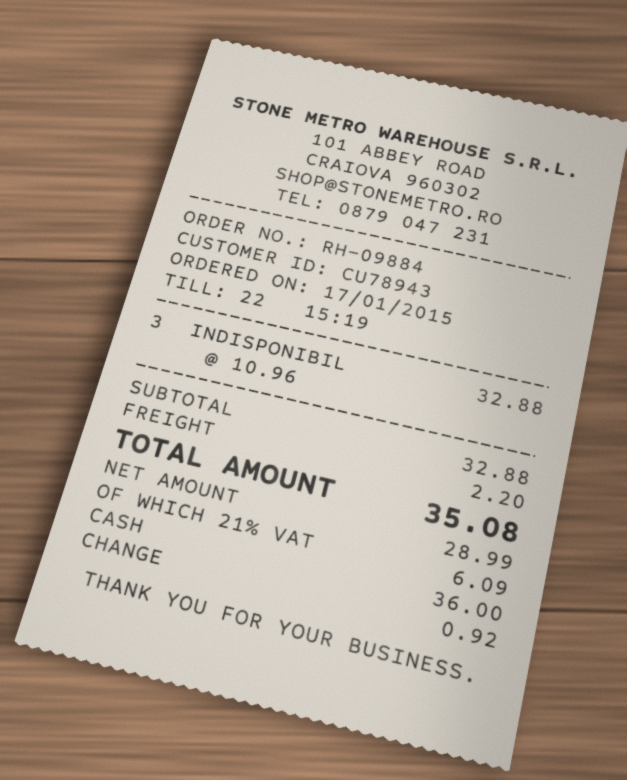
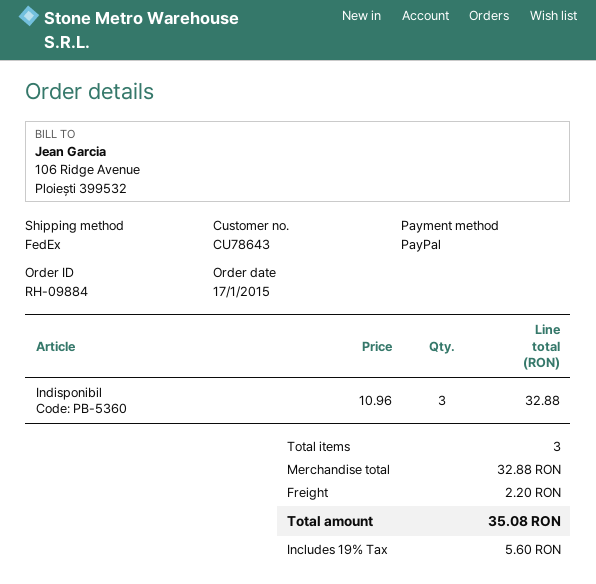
customer number: CU78943 -> CU78643
payment method: cash -> PayPal
tax: 21% = 6.09 -> 19% = 5.60

